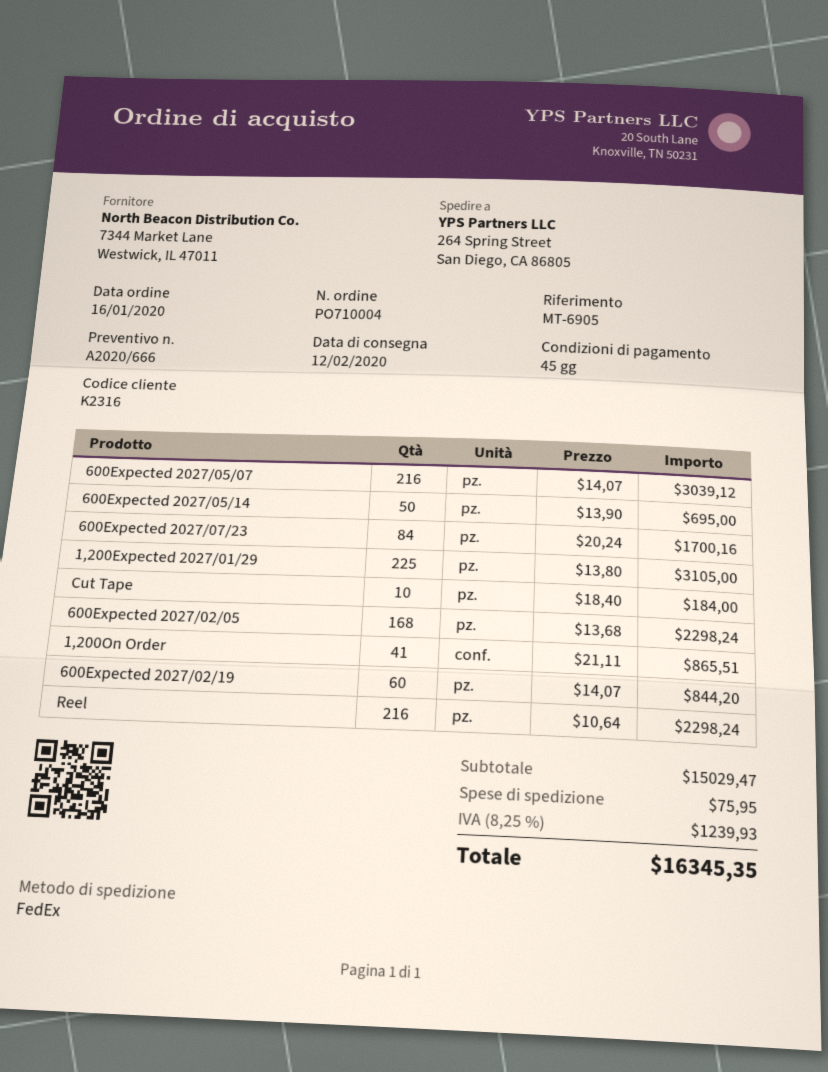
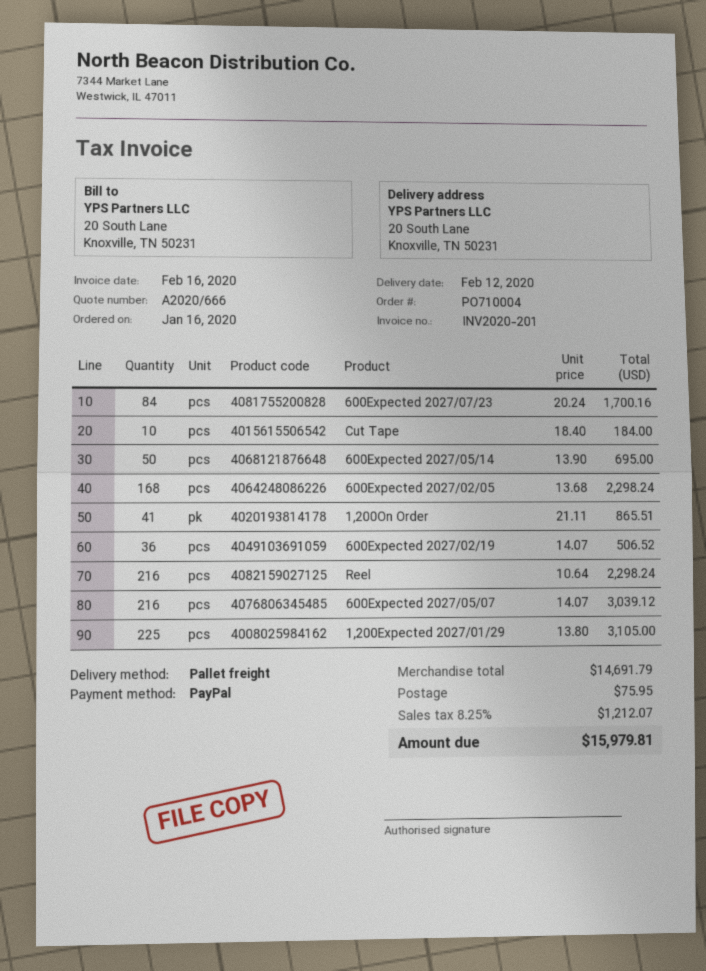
shipping method: FedEx -> pallet freight
ship to: 264 Spring Street, San Diego, CA 86805 -> 20 South Lane, Knoxville, TN 50231
600Expected 2027/02/19: 60 x 14.07 = 844.20 -> 36 x 14.07 = 506.52
subtotal: 15029.47 -> 14691.79
tax: 8.25% = 1239.93 -> 8.25% = 1212.07
total: 16345.35 -> 15979.81

